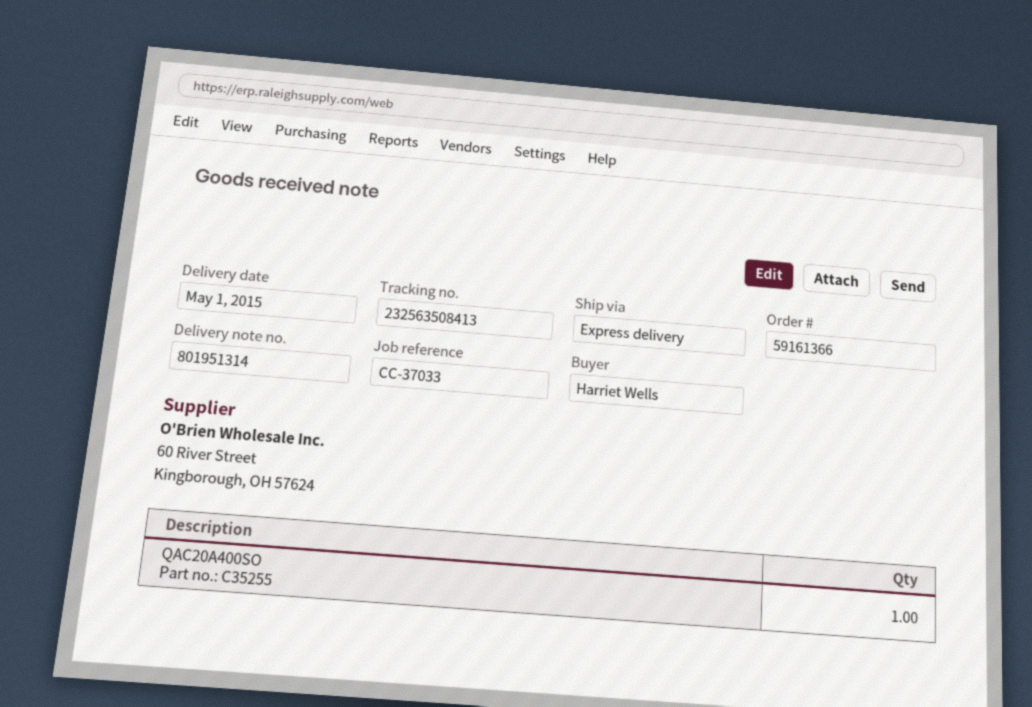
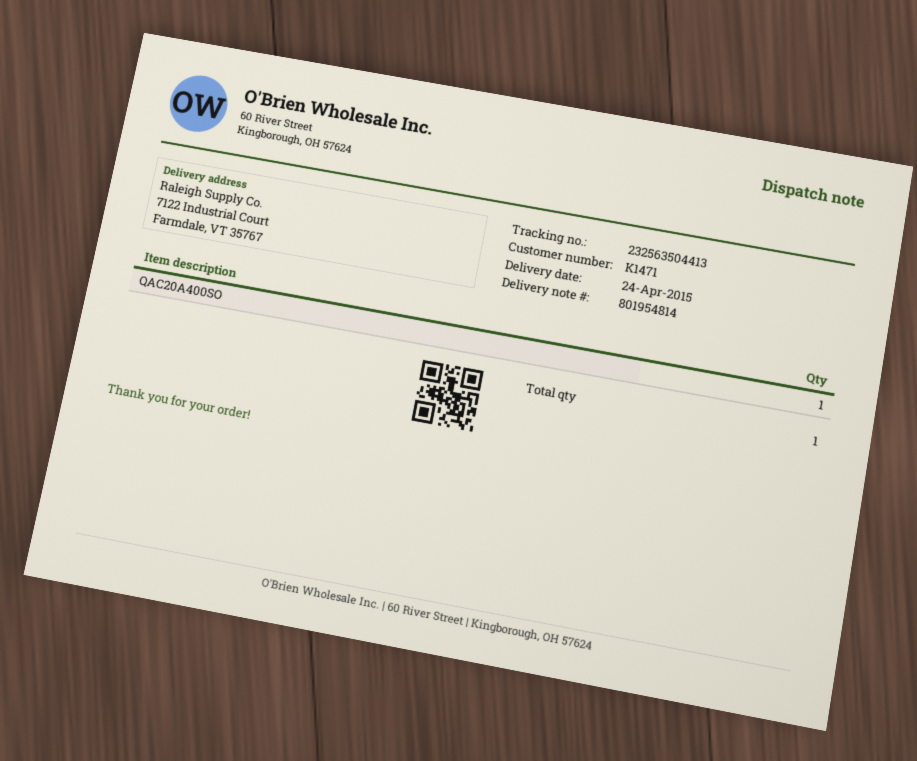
delivery note number: 801951314 -> 801954814
delivery date: 2015-05-01 -> 2015-04-24
tracking number: 232563508413 -> 232563504413

